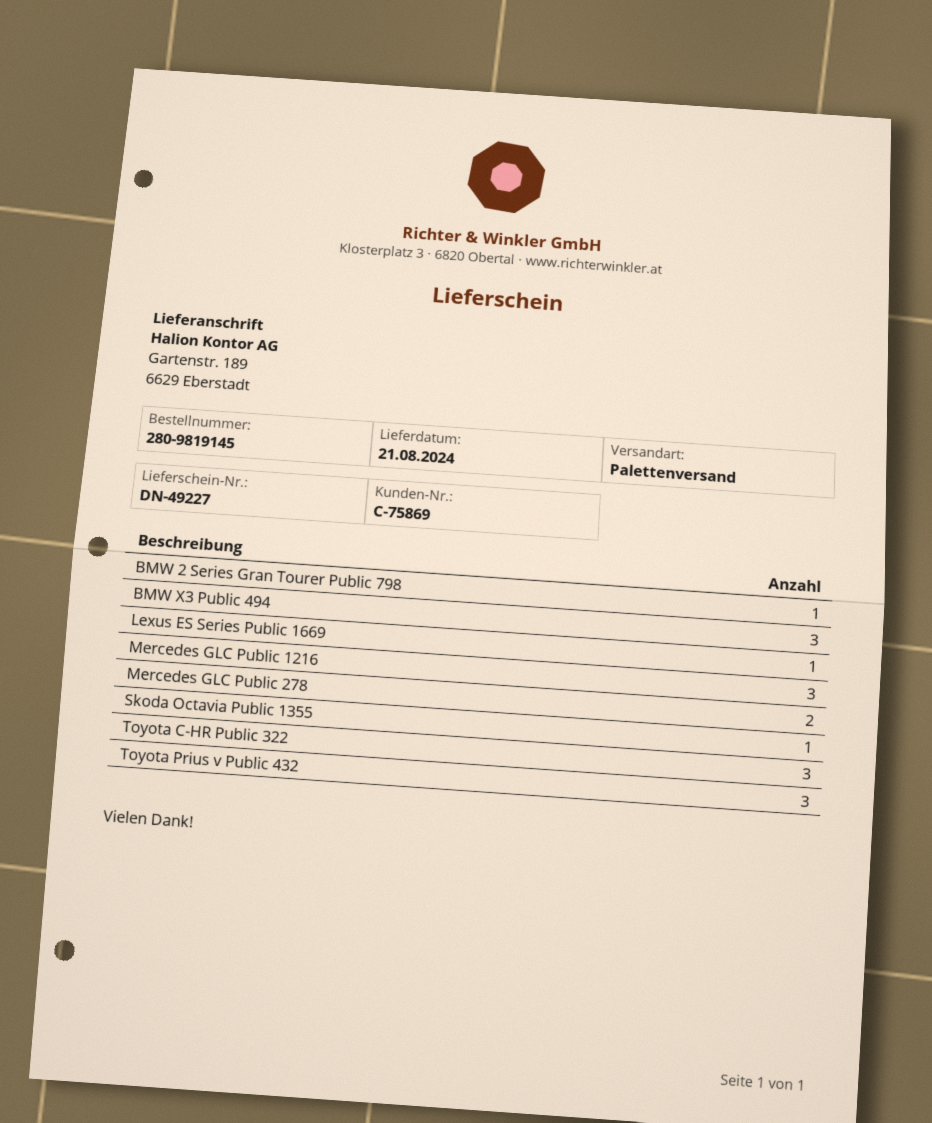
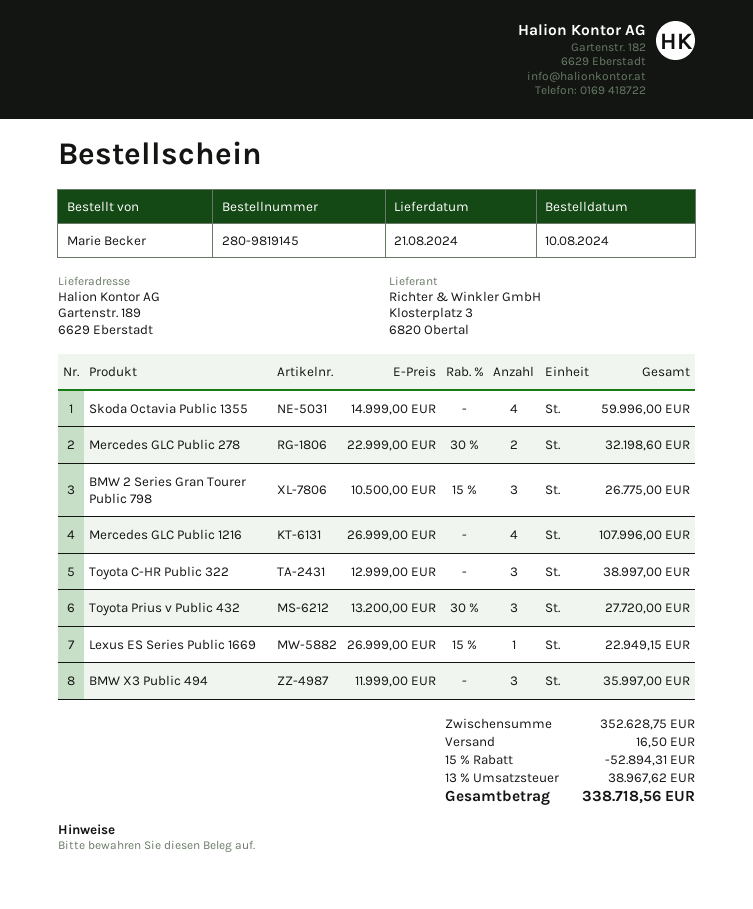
BMW 2 Series Gran Tourer Public 798: 1 -> 3
Mercedes GLC Public 1216: 3 -> 4
Skoda Octavia Public 1355: 1 -> 4

